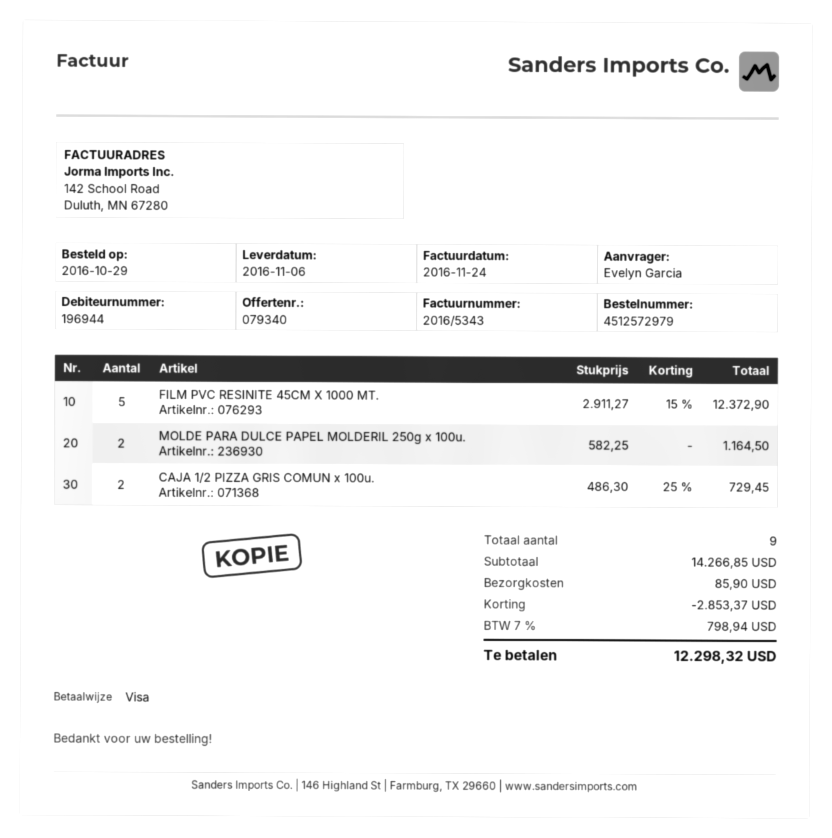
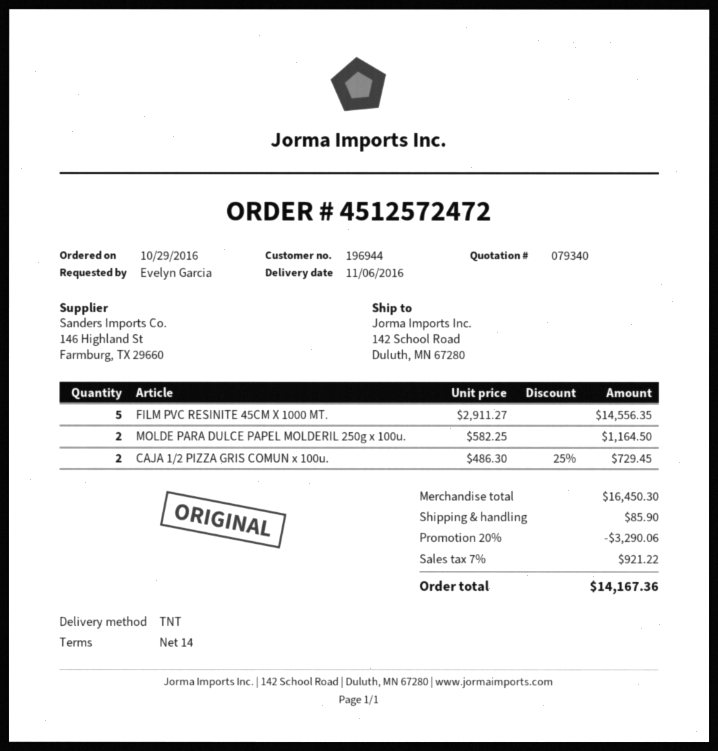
order number: 4512572979 -> 4512572472
FILM PVC RESINITE 45CM X 1000 MT.: 5 x 2911.27 - 15% = 12372.90 -> 5 x 2911.27 = 14556.35
subtotal: 14266.85 -> 16450.30
discount: 2853.37 -> 3290.06
tax: 7% = 798.94 -> 7% = 921.22
total: 12298.32 -> 14167.36

